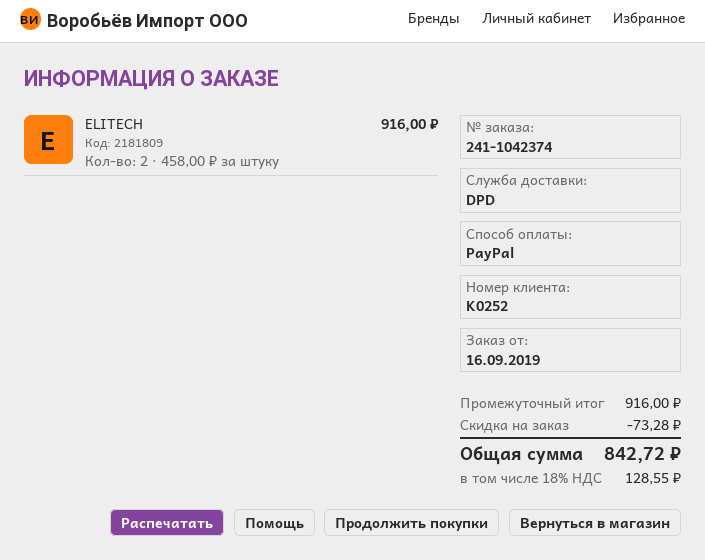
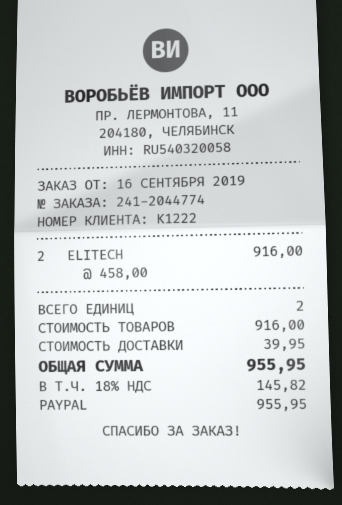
order number: 241-1042374 -> 241-2044774
customer number: K0252 -> K1222
discount: 73.28 -> none
shipping: none -> 39.95
tax: 18% = 128.55 -> 18% = 145.82
total: 842.72 -> 955.95

